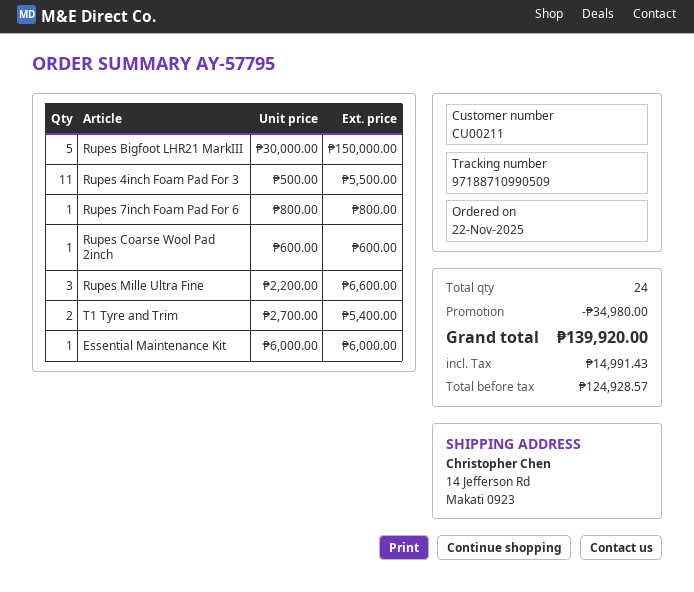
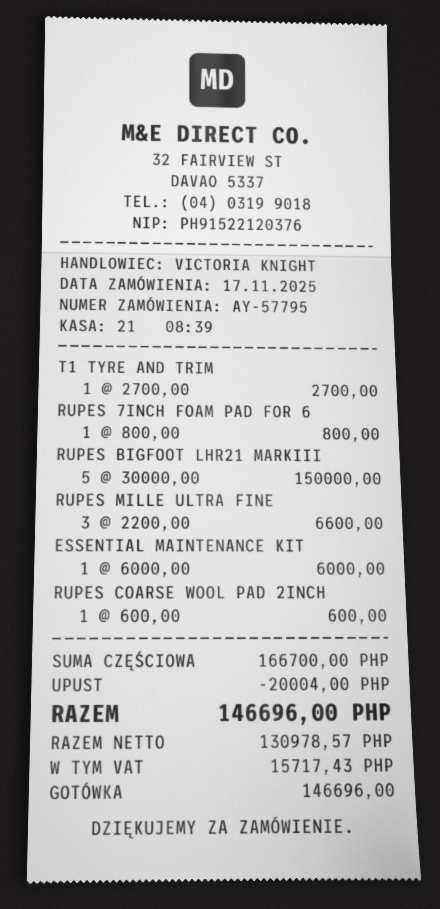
order date: 2025-11-22 -> 2025-11-17
Rupes 4inch Foam Pad For 3: 11 x 500.00 = 5500.00 -> none
T1 Tyre and Trim: 2 x 2700.00 = 5400.00 -> 1 x 2700.00 = 2700.00
discount: 34980.00 -> 20004.00
net: 124928.57 -> 130978.57
tax: 14991.43 -> 15717.43
total: 139920.00 -> 146696.00

